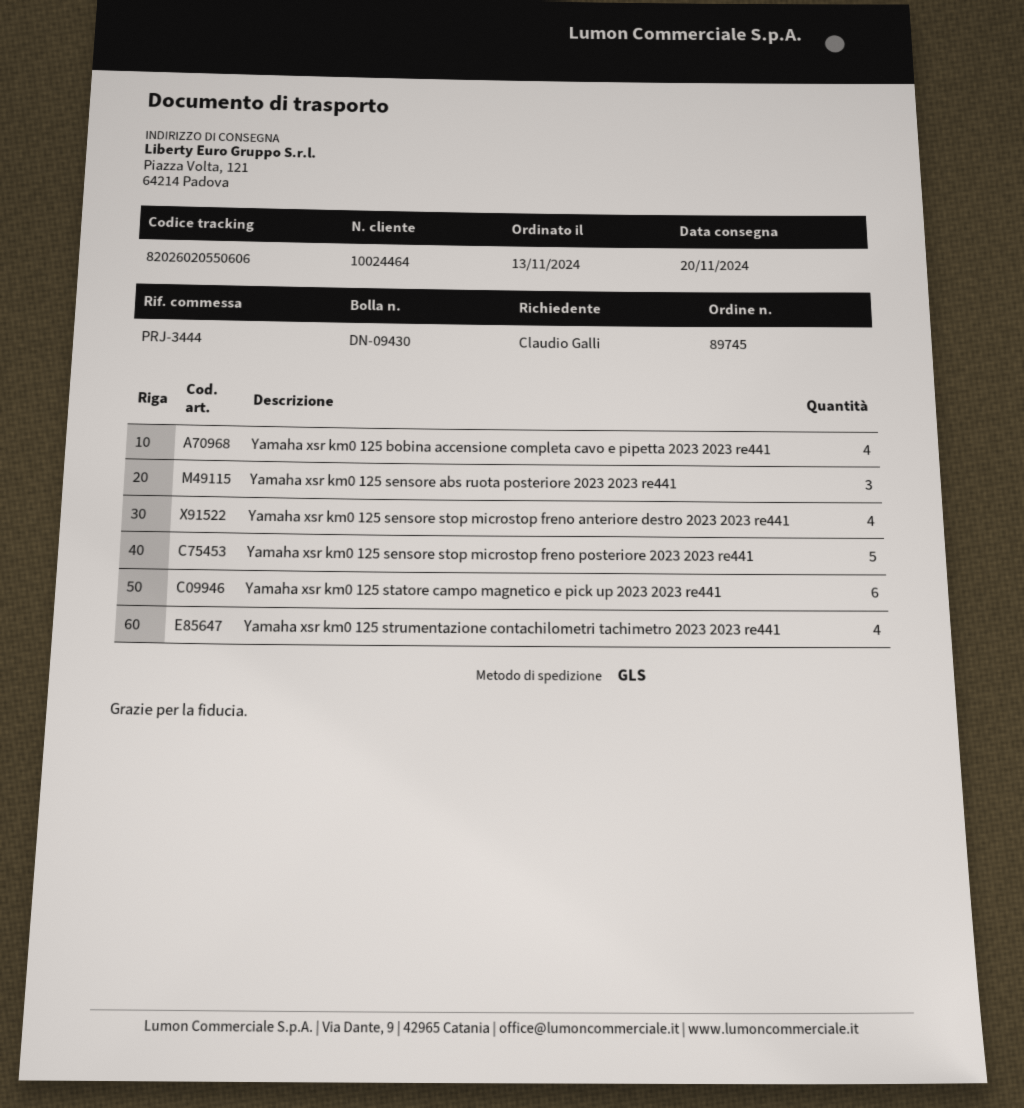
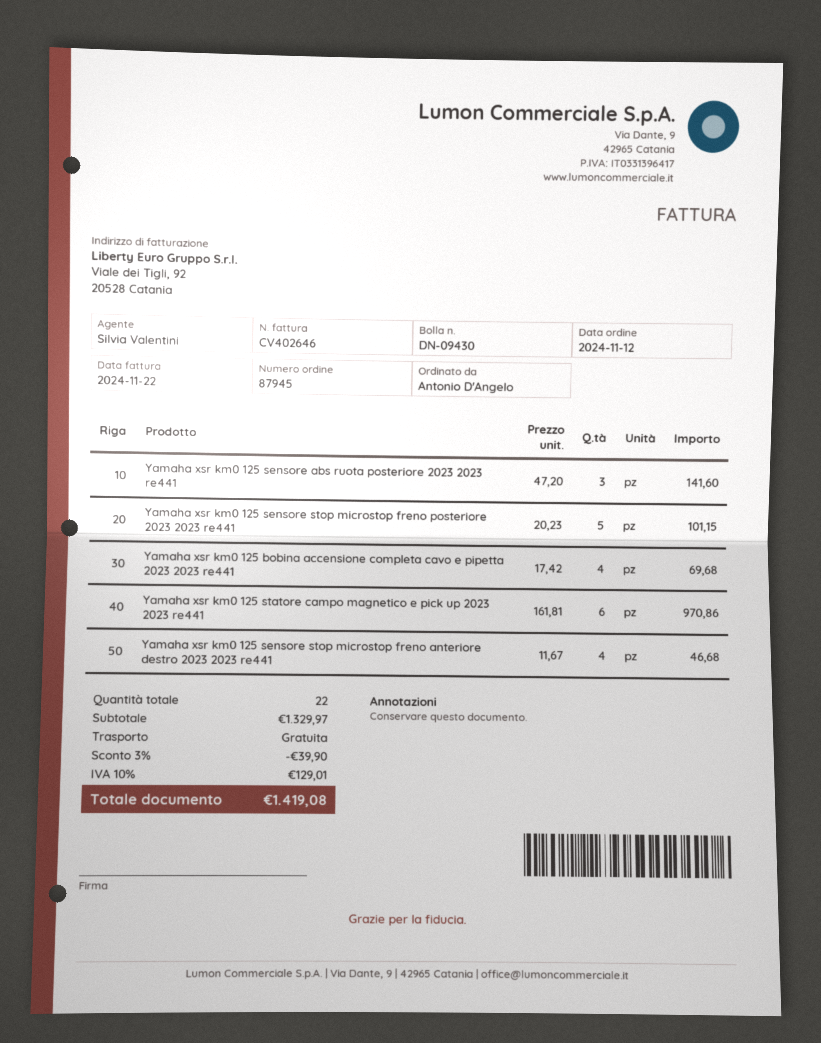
order number: 89745 -> 87945
order date: 2024-11-13 -> 2024-11-12
ordered by: Claudio Galli -> Antonio D'Angelo
Yamaha xsr km0 125 strumentazione contachilometri tachimetro 2023 2023 re441: 4 -> none

